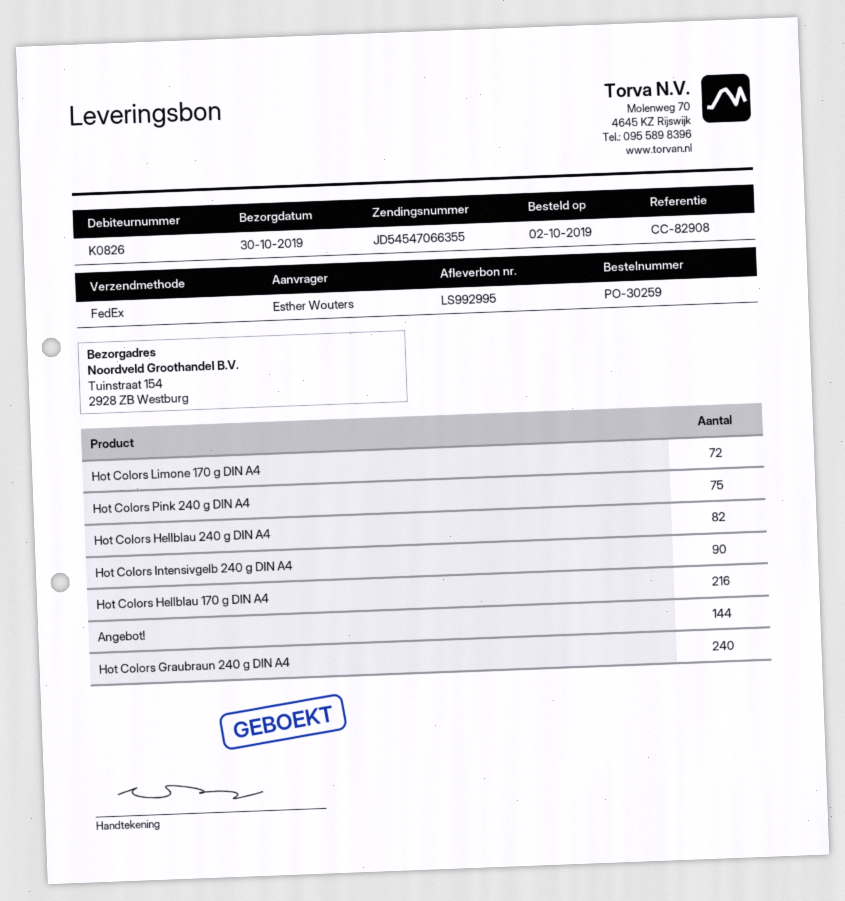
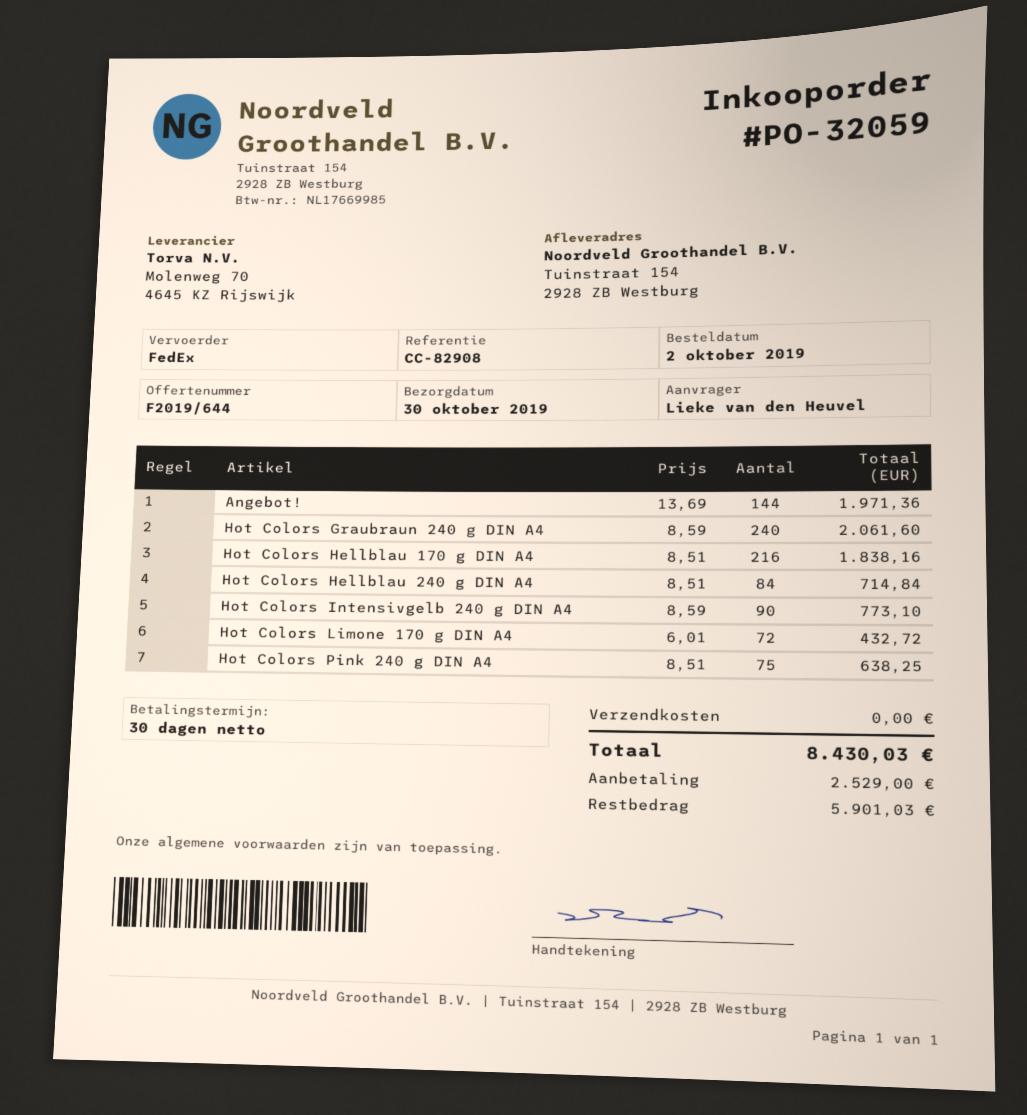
order number: PO-30259 -> PO-32059
ordered by: Esther Wouters -> Lieke van den Heuvel
Hot Colors Hellblau 240 g DIN A4: 82 -> 84

